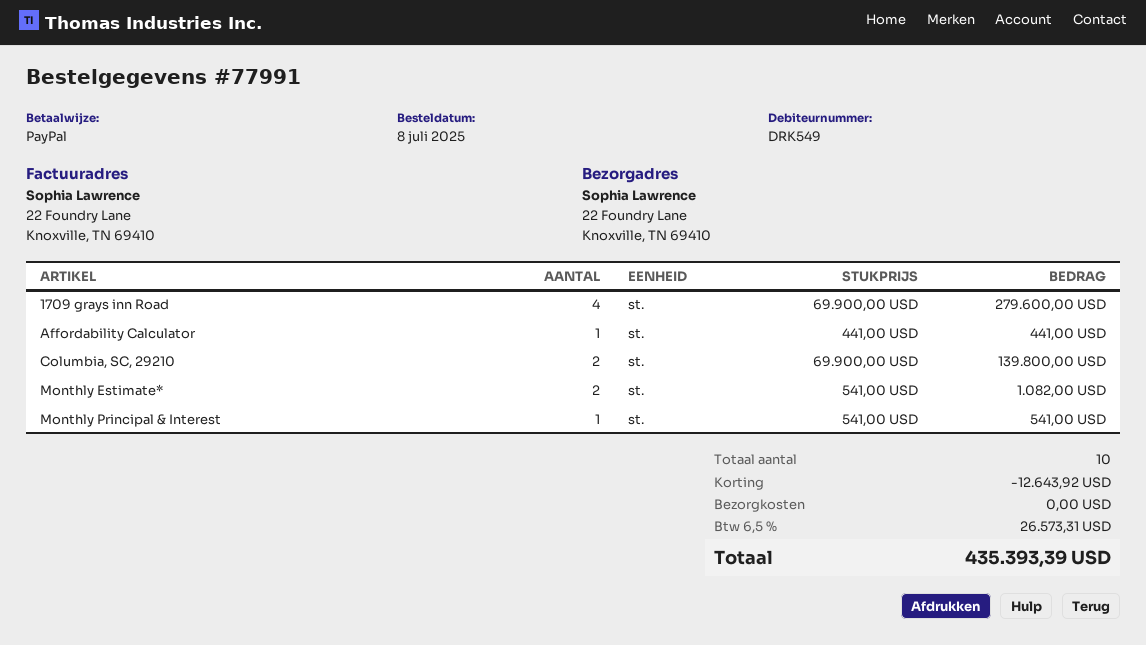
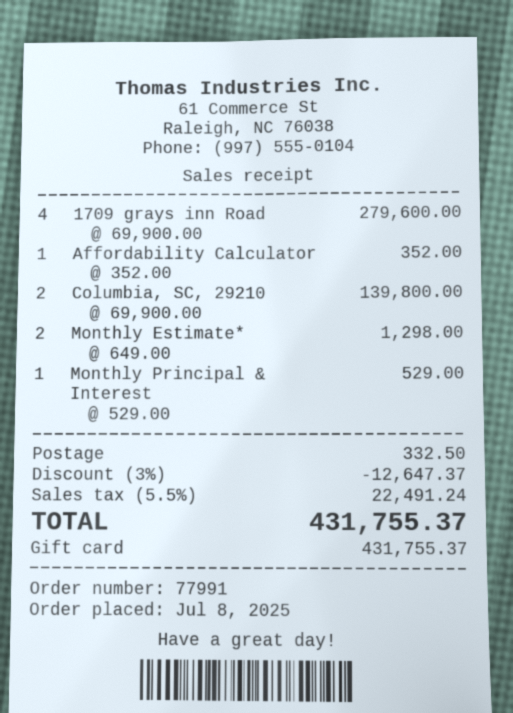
payment method: PayPal -> gift card
Affordability Calculator: 1 x 441.00 = 441.00 -> 1 x 352.00 = 352.00
Monthly Estimate*: 2 x 541.00 = 1082.00 -> 2 x 649.00 = 1298.00
Monthly Principal & Interest: 1 x 541.00 = 541.00 -> 1 x 529.00 = 529.00
discount: 12643.92 -> 12647.37
shipping: 0.00 -> 332.50
tax: 6.5% = 26573.31 -> 5.5% = 22491.24
total: 435393.39 -> 431755.37

